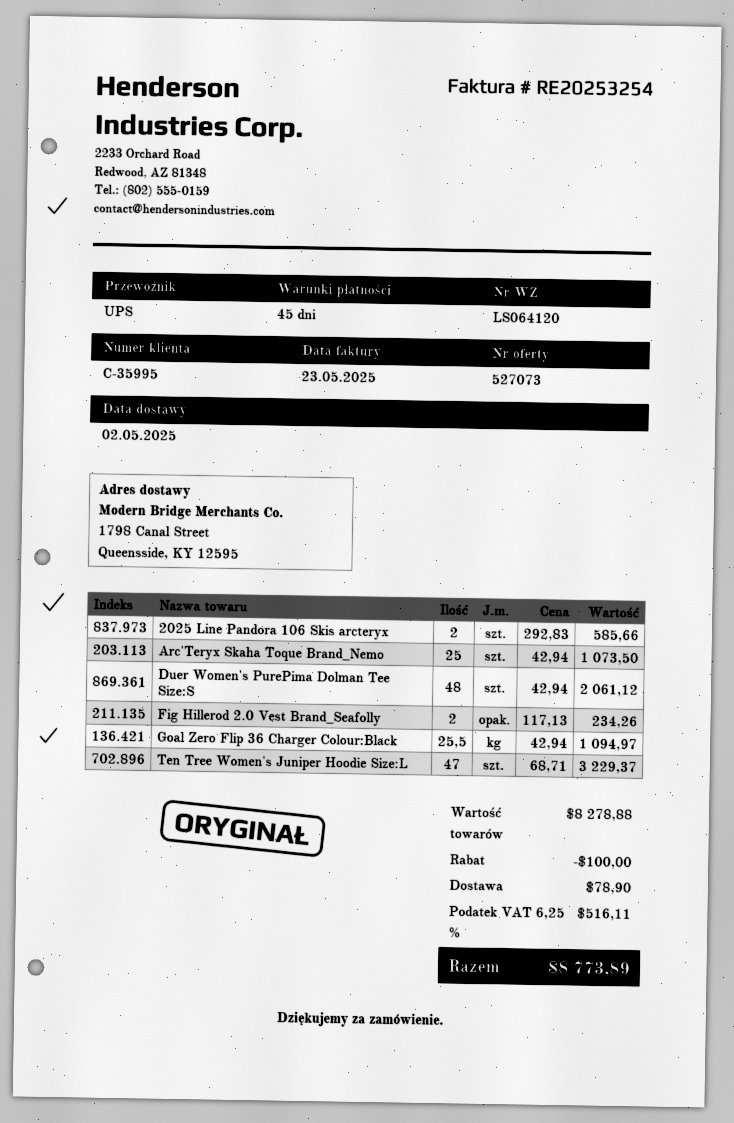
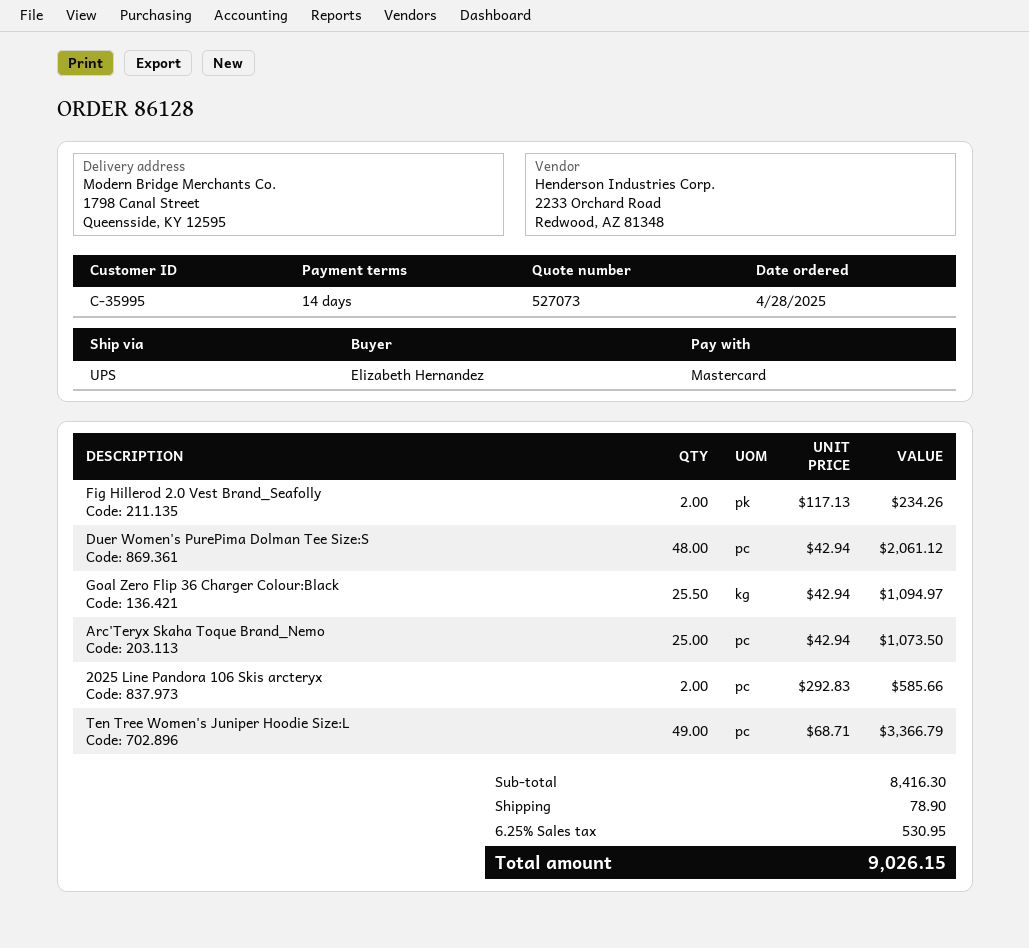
payment terms: 45 days -> 14 days
Ten Tree Women's Juniper Hoodie Size:L: 47 x 68.71 = 3229.37 -> 49 x 68.71 = 3366.79
subtotal: 8278.88 -> 8416.30
discount: 100.00 -> none
tax: 6.25% = 516.11 -> 6.25% = 530.95
total: 8773.89 -> 9026.15

